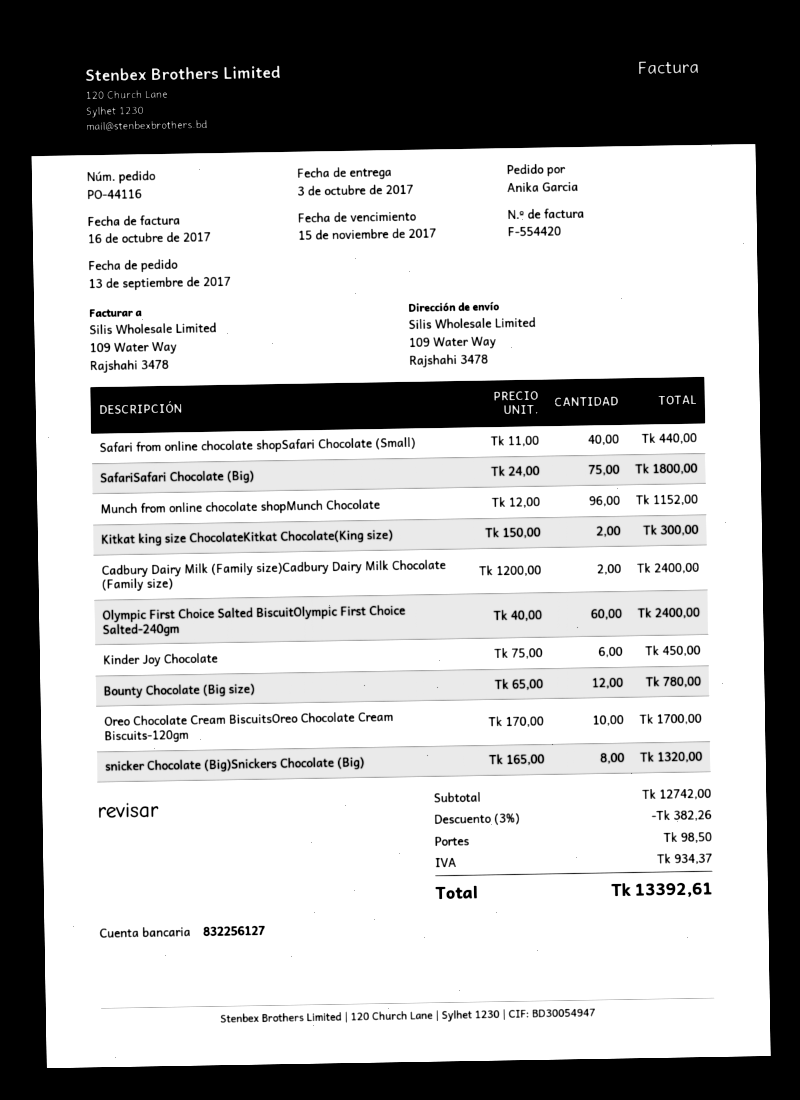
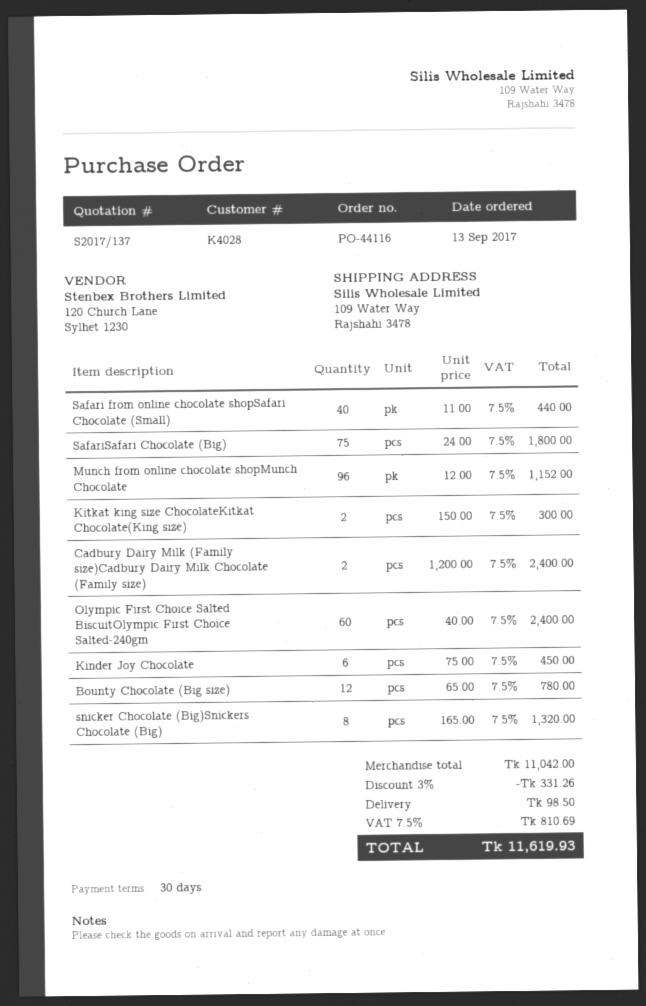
Oreo Chocolate Cream BiscuitsOreo Chocolate Cream Biscuits-120gm: 10 x 170.00 = 1700.00 -> none
subtotal: 12742.00 -> 11042.00
discount: 3% = 382.26 -> 3% = 331.26
tax: 934.37 -> 810.69
total: 13392.61 -> 11619.93

